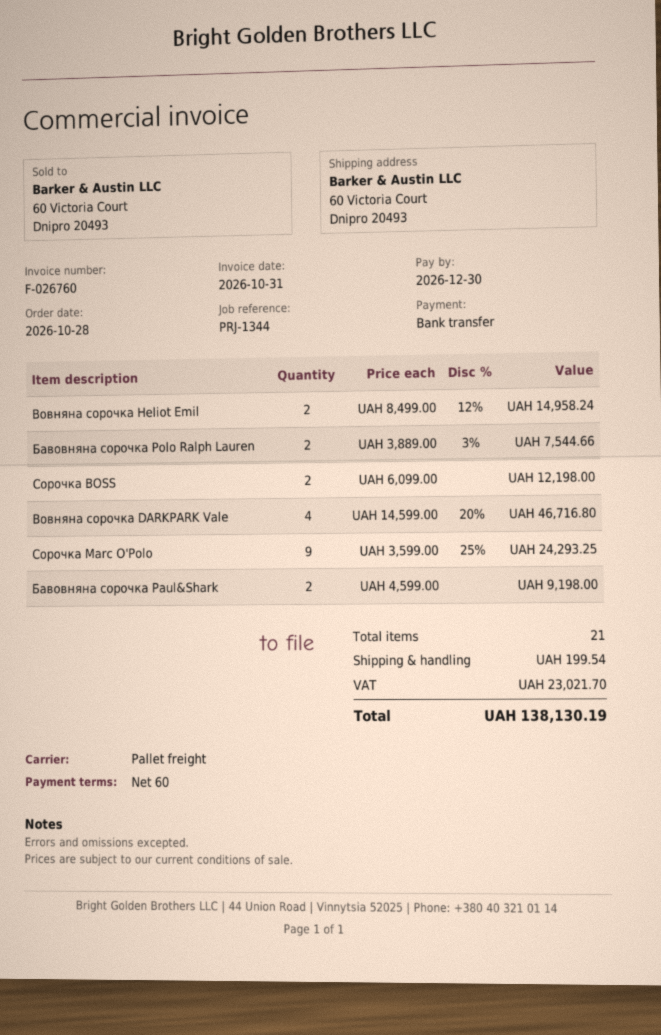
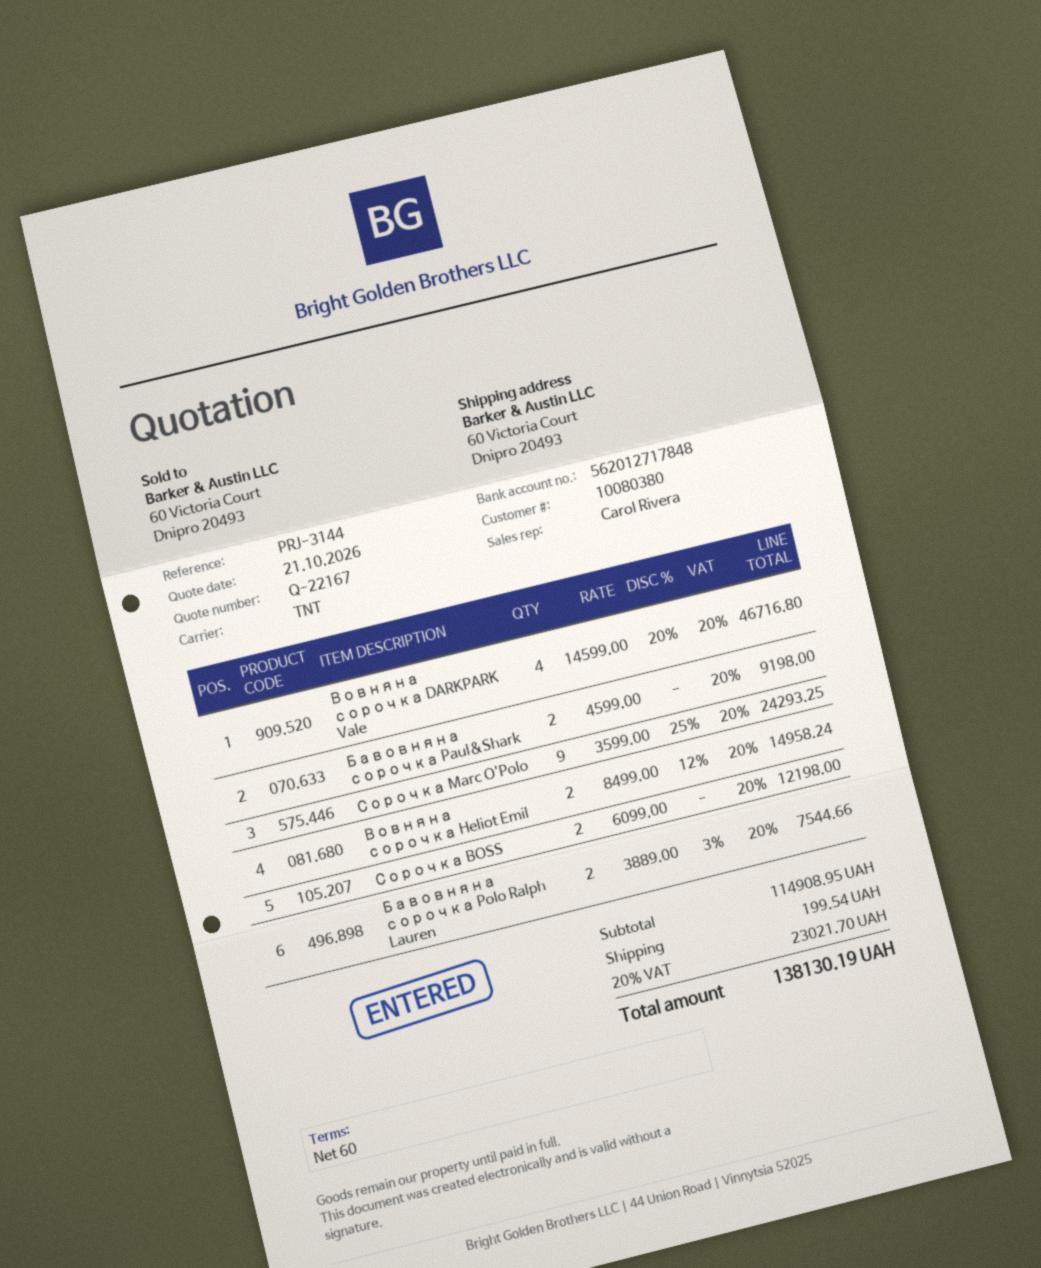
reference: PRJ-1344 -> PRJ-3144
shipping method: pallet freight -> TNT

